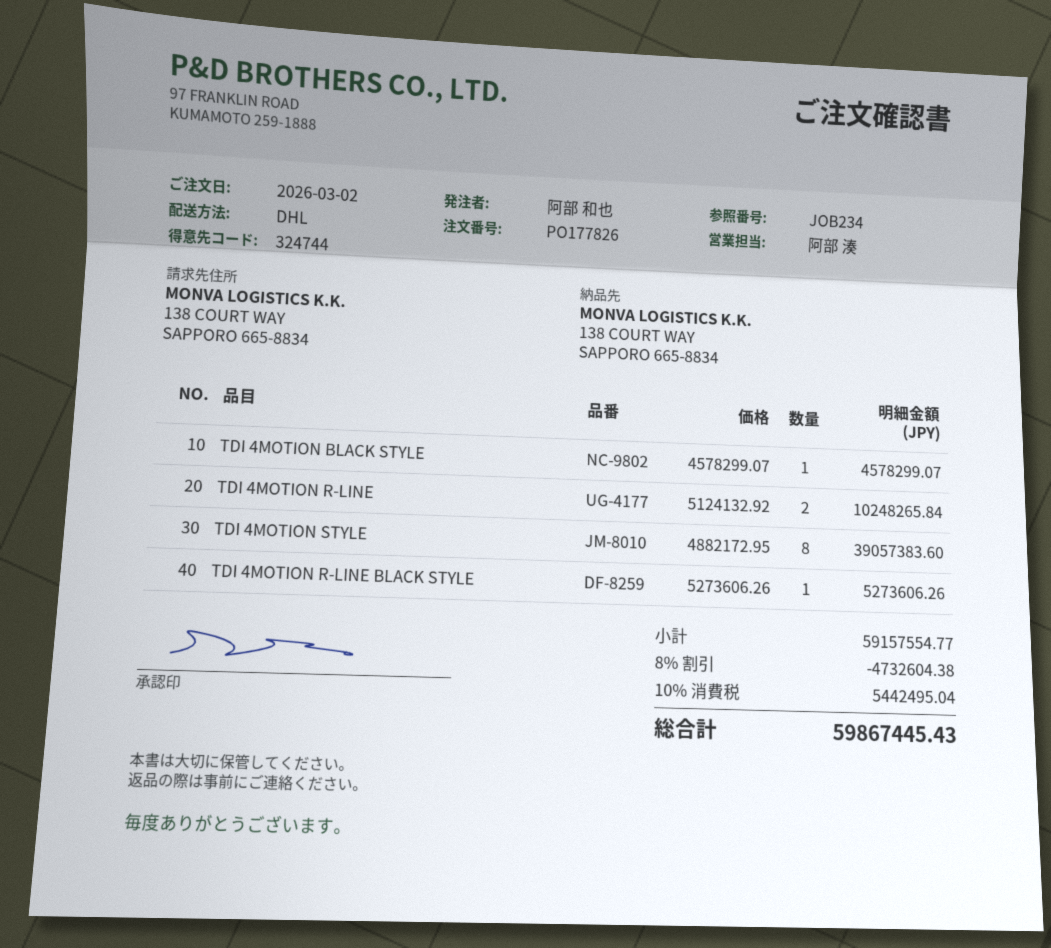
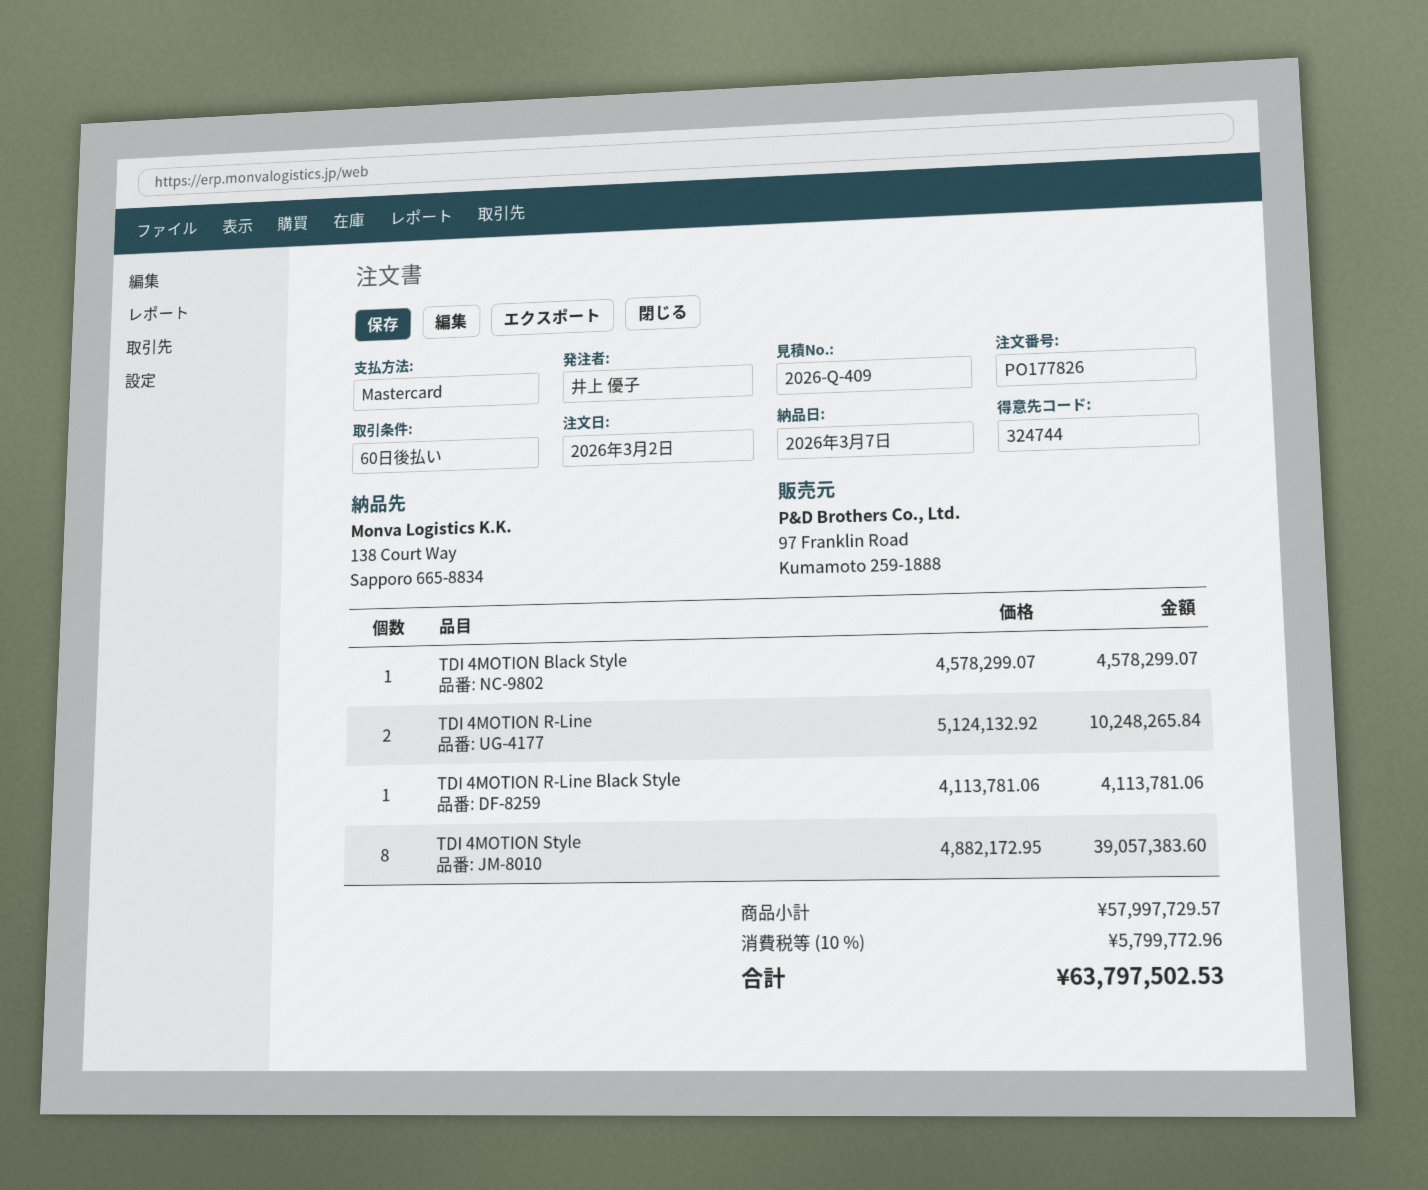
ordered by: 阿部 和也 -> 井上 優子
TDI 4MOTION R-LINE BLACK STYLE: 1 x 5273606.26 = 5273606.26 -> 1 x 4113781.06 = 4113781.06
subtotal: 59157554.77 -> 57997729.57
discount: 8% = 4732604.38 -> none
tax: 10% = 5442495.04 -> 10% = 5799772.96
total: 59867445.43 -> 63797502.53

